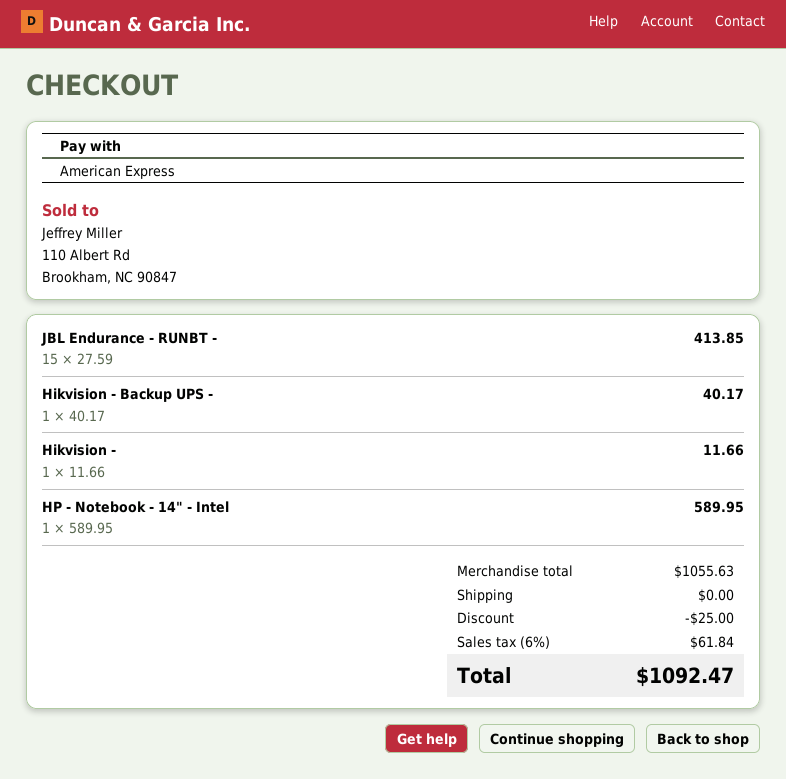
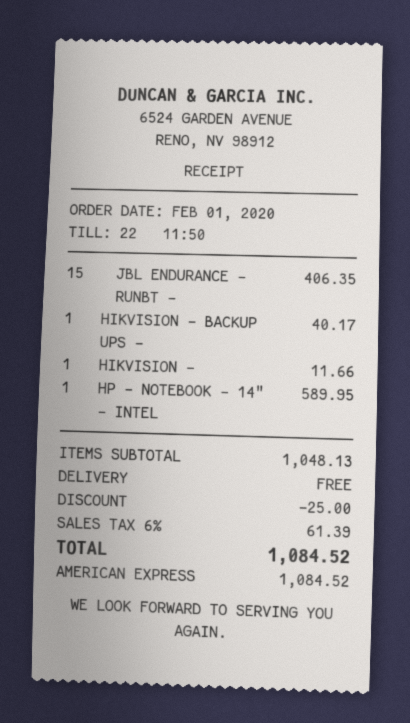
JBL Endurance - RUNBT -: 15 for 413.85 -> 15 for 406.35
subtotal: 1055.63 -> 1048.13
tax: 6% = 61.84 -> 6% = 61.39
total: 1092.47 -> 1084.52

